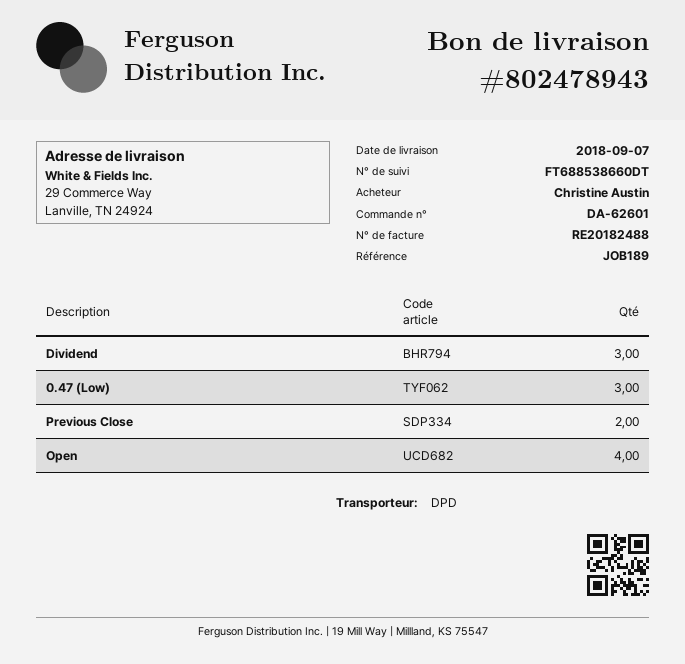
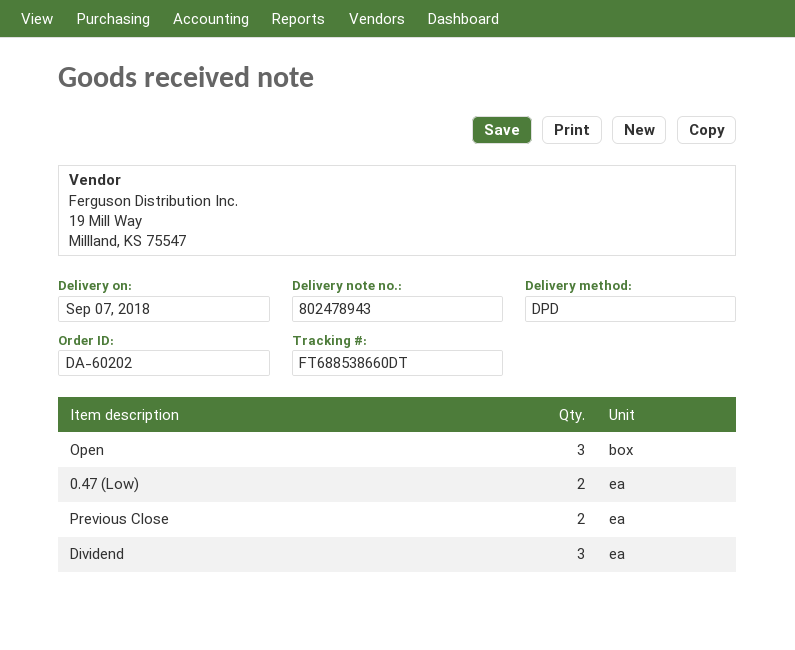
order number: DA-62601 -> DA-60202
0.47 (Low): 3 -> 2
Open: 4 -> 3

